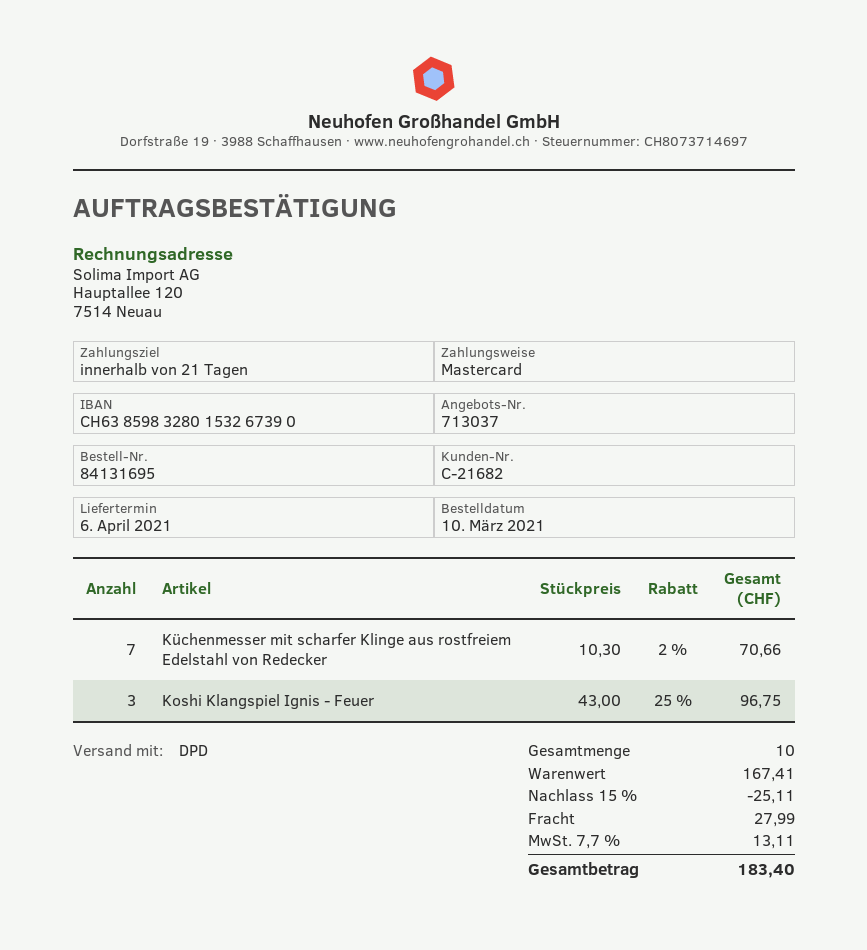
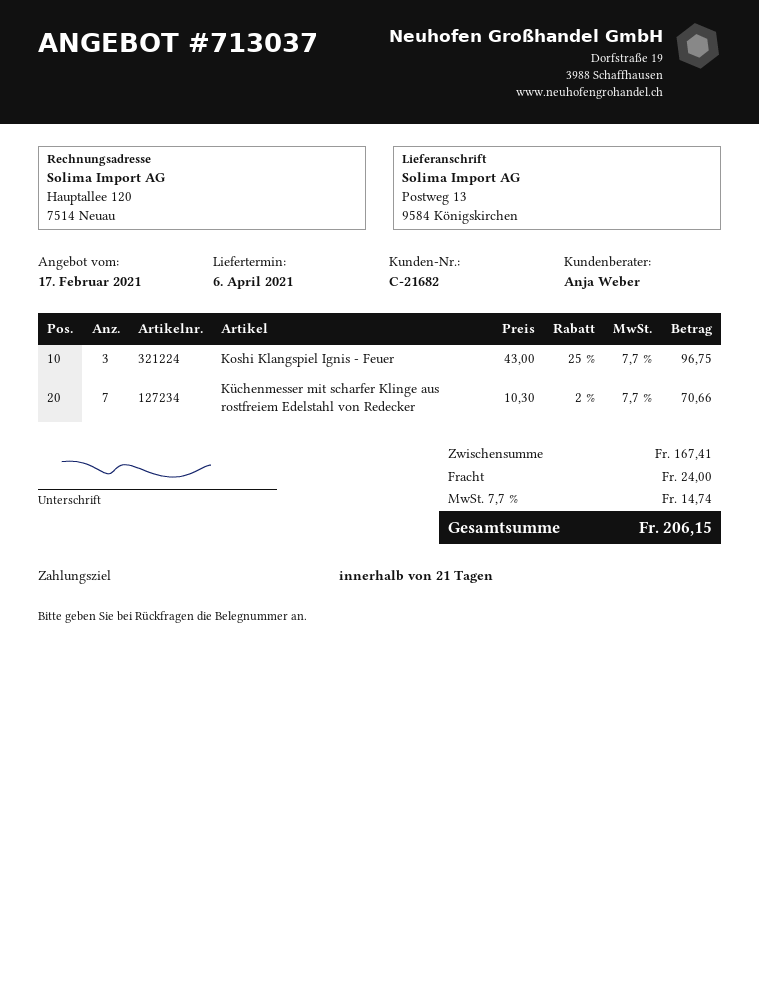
discount: 15% = 25.11 -> none
shipping: 27.99 -> 24.00
tax: 7.7% = 13.11 -> 7.7% = 14.74
total: 183.40 -> 206.15

